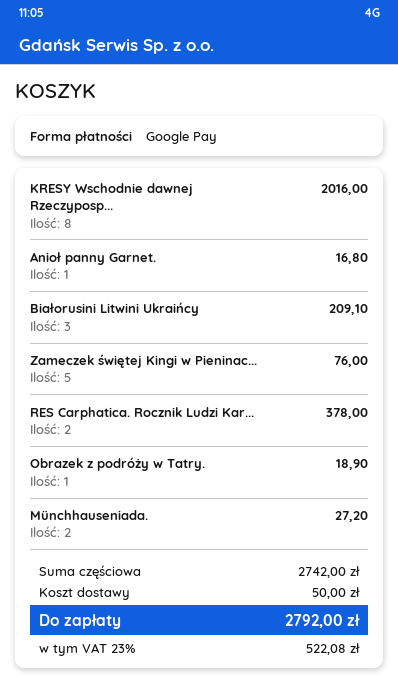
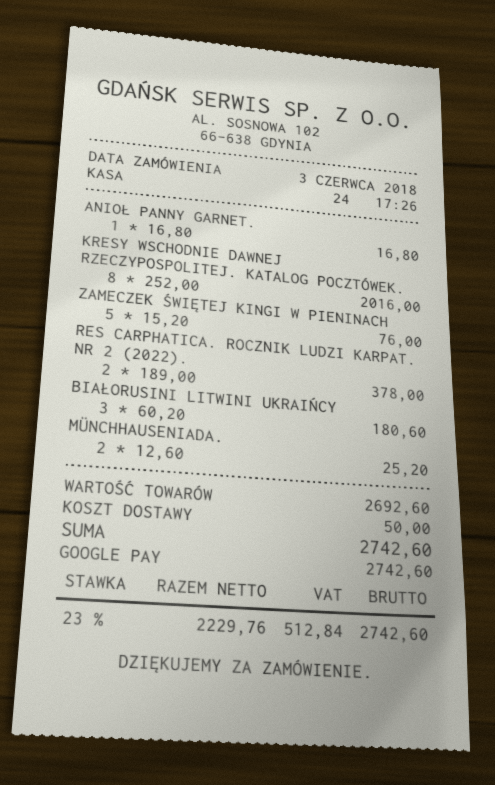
Białorusini Litwini Ukraińcy: 3 for 209.10 -> 3 for 180.60
Obrazek z podróży w Tatry.: 1 for 18.90 -> none
Münchhauseniada.: 2 for 27.20 -> 2 for 25.20
subtotal: 2742.00 -> 2692.60
tax: 23% = 522.08 -> 23% = 512.84
total: 2792.00 -> 2742.60

